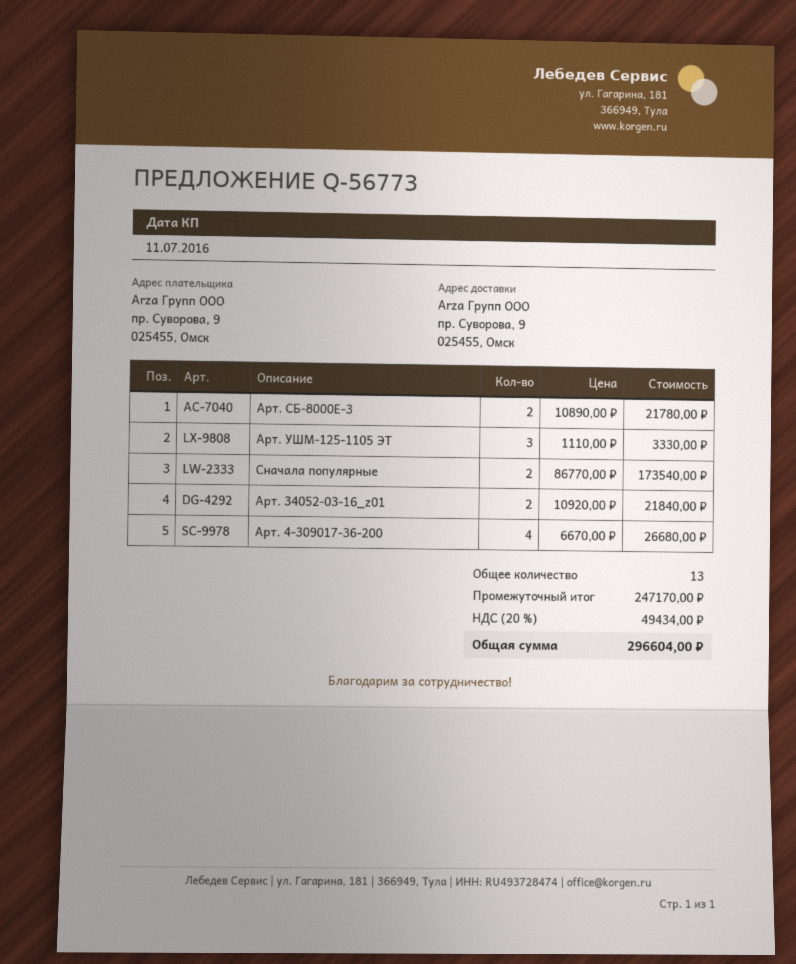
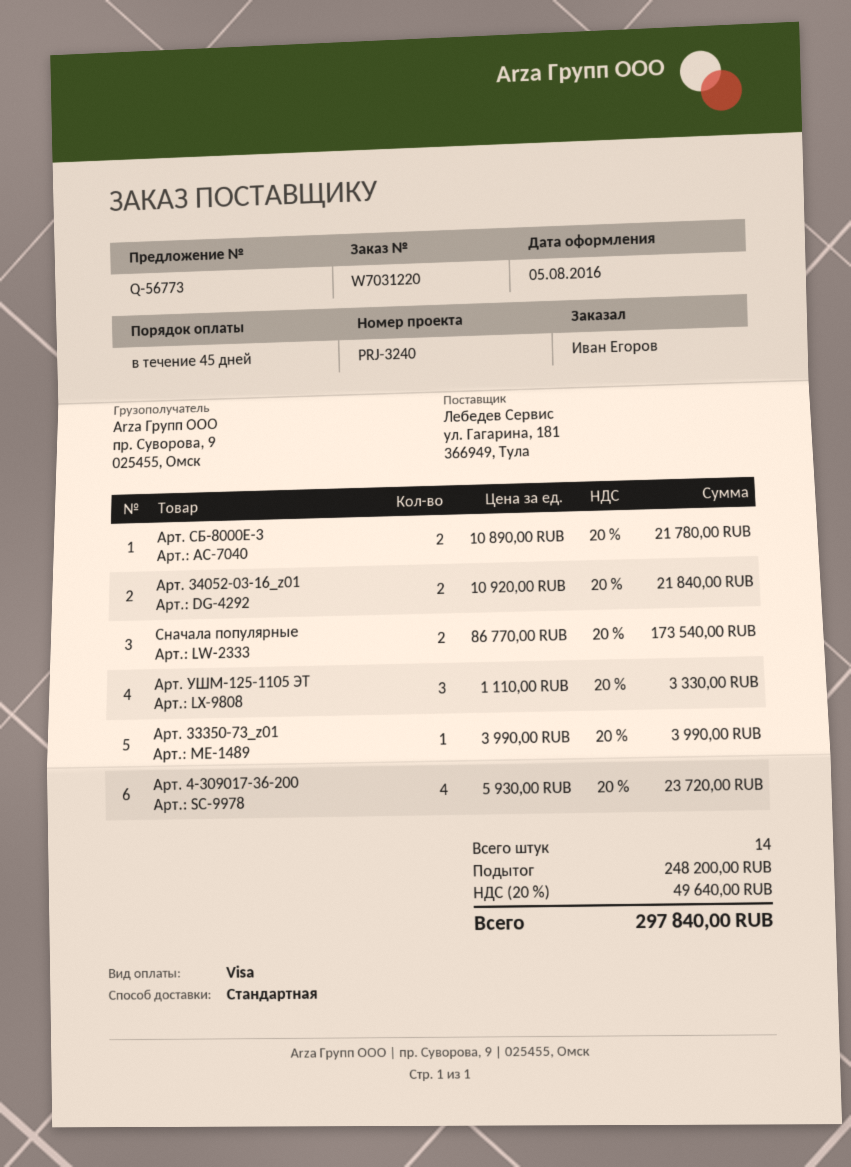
Арт. 4-309017-36-200: 4 x 6670.00 = 26680.00 -> 4 x 5930.00 = 23720.00
Арт. 33350-73_z01: none -> 1 x 3990.00 = 3990.00
total quantity: 13 -> 14
subtotal: 247170.00 -> 248200.00
tax: 20% = 49434.00 -> 20% = 49640.00
total: 296604.00 -> 297840.00

